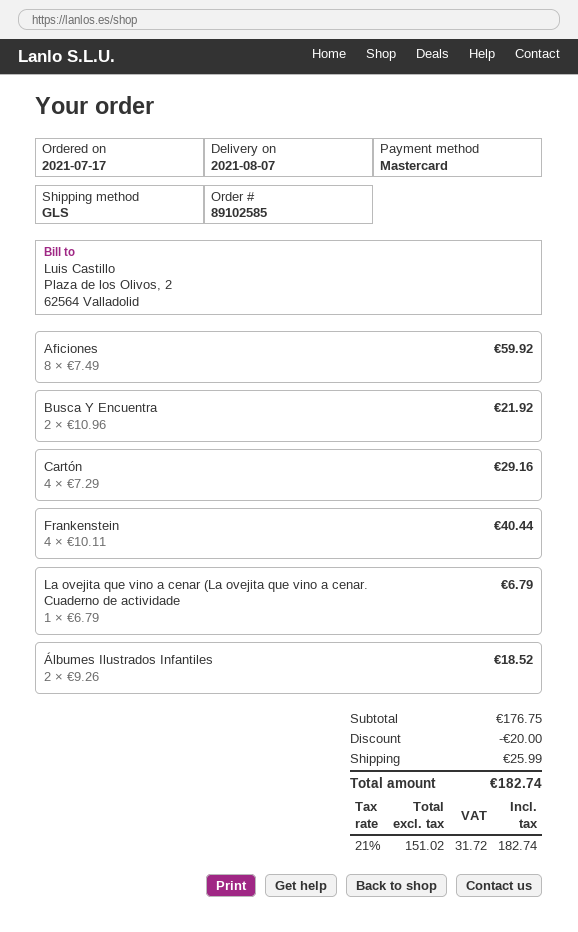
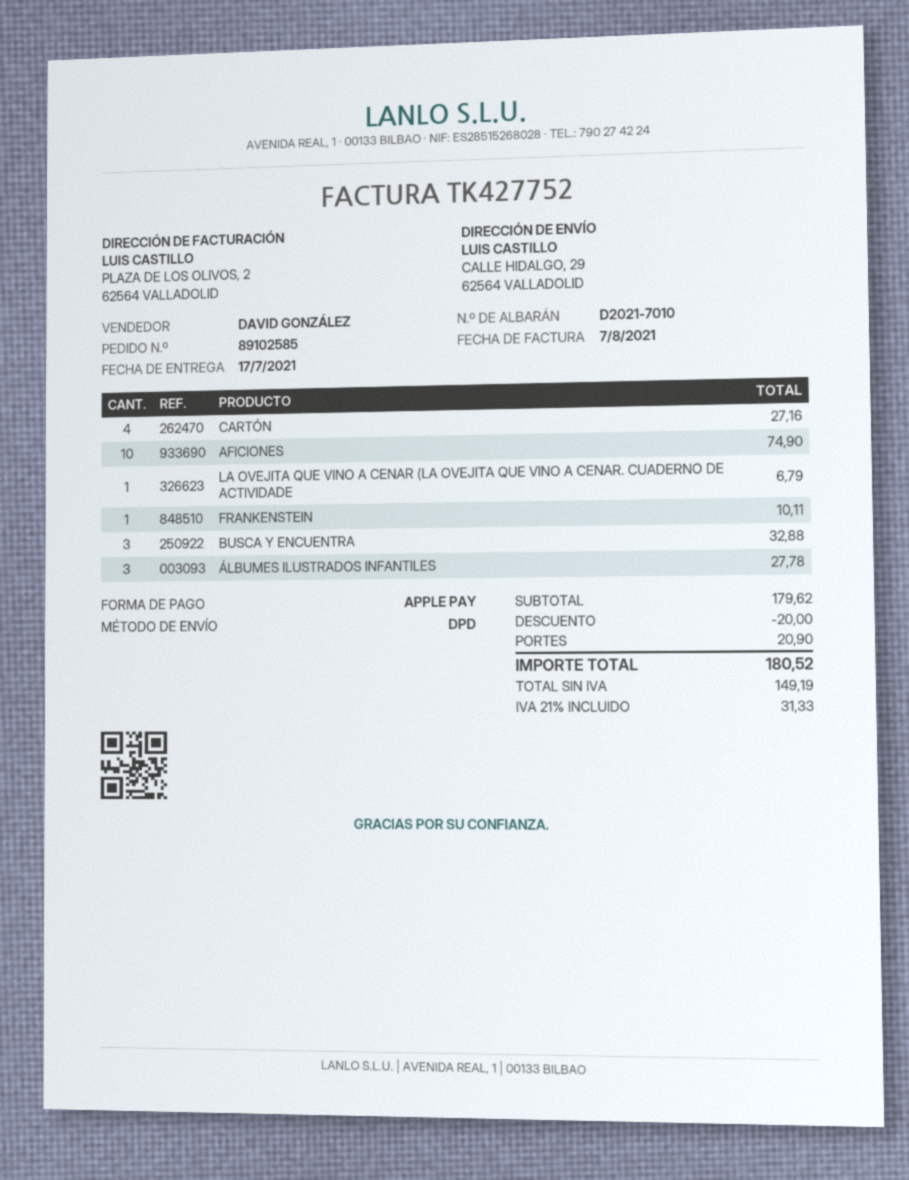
delivery date: 2021-08-07 -> 2021-07-17
payment method: Mastercard -> Apple Pay
shipping method: GLS -> DPD
Aficiones: 8 for 59.92 -> 10 for 74.90
Busca Y Encuentra: 2 for 21.92 -> 3 for 32.88
Cartón: 4 for 29.16 -> 4 for 27.16
Frankenstein: 4 for 40.44 -> 1 for 10.11
Álbumes Ilustrados Infantiles: 2 for 18.52 -> 3 for 27.78
subtotal: 176.75 -> 179.62
shipping: 25.99 -> 20.90
net: 151.02 -> 149.19
tax: 21% = 31.72 -> 21% = 31.33
total: 182.74 -> 180.52

